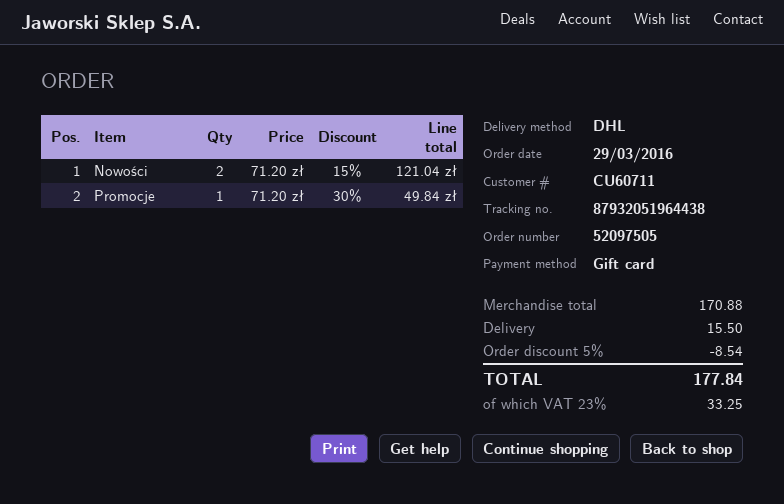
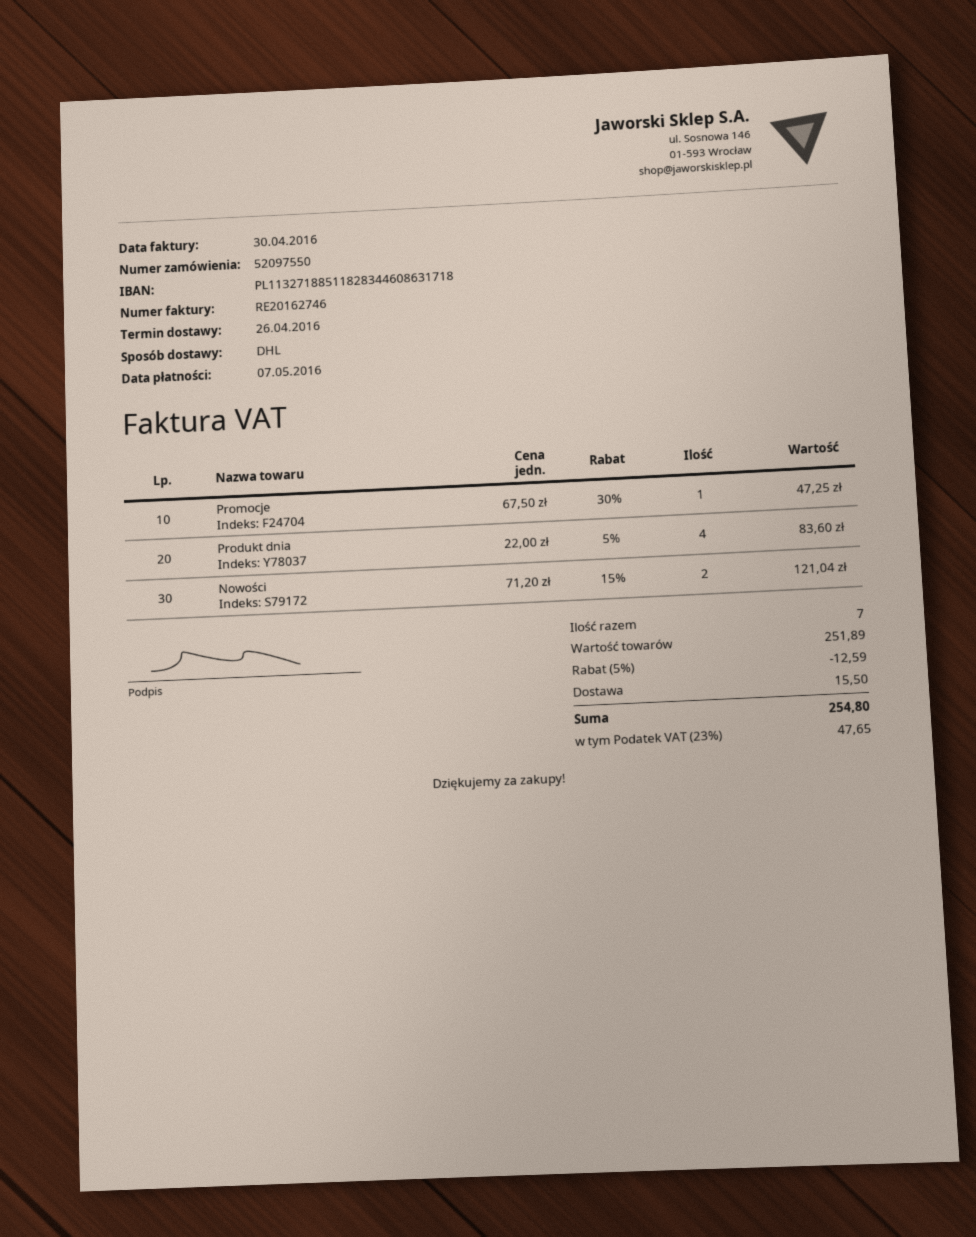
order number: 52097505 -> 52097550
Promocje: 1 x 71.20 - 30% = 49.84 -> 1 x 67.50 - 30% = 47.25
Produkt dnia: none -> 4 x 22.00 - 5% = 83.60
subtotal: 170.88 -> 251.89
discount: 5% = 8.54 -> 5% = 12.59
tax: 23% = 33.25 -> 23% = 47.65
total: 177.84 -> 254.80

